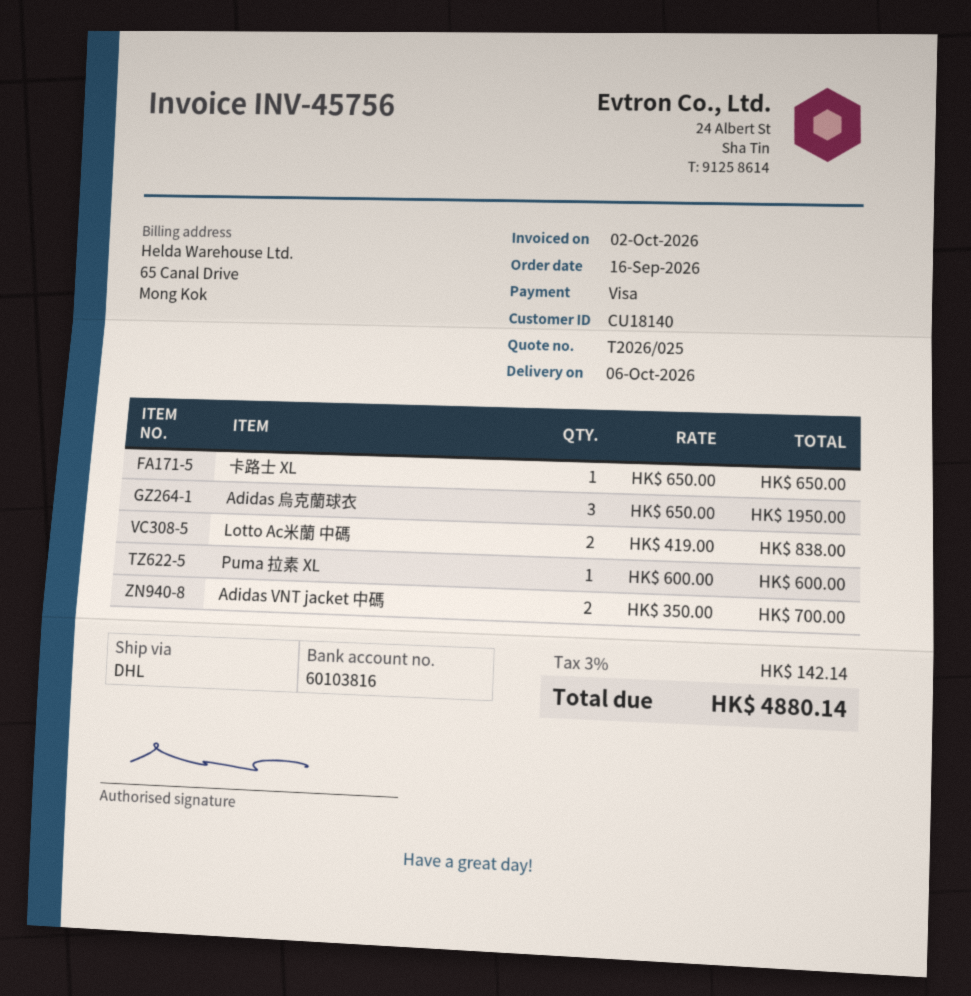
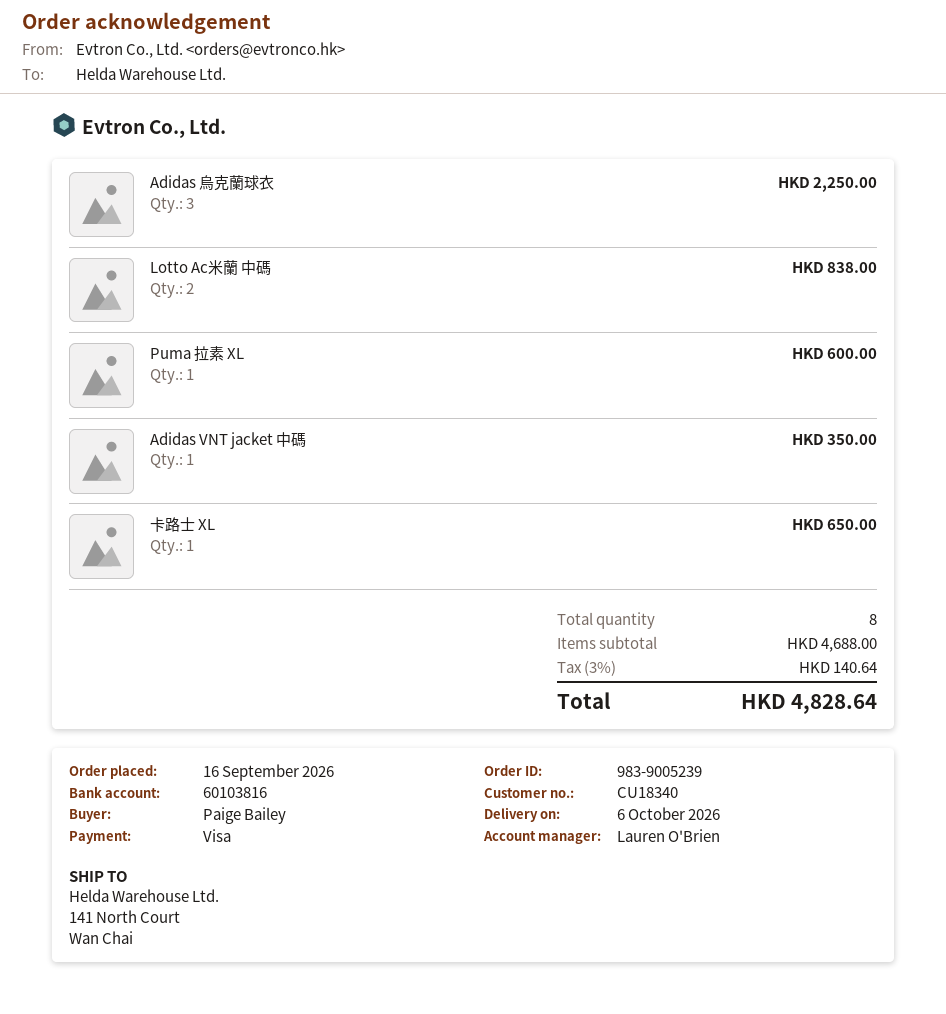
customer number: CU18140 -> CU18340
Adidas 烏克蘭球衣: 3 for 1950.00 -> 3 for 2250.00
Adidas VNT jacket 中碼: 2 for 700.00 -> 1 for 350.00
tax: 3% = 142.14 -> 3% = 140.64
total: 4880.14 -> 4828.64

